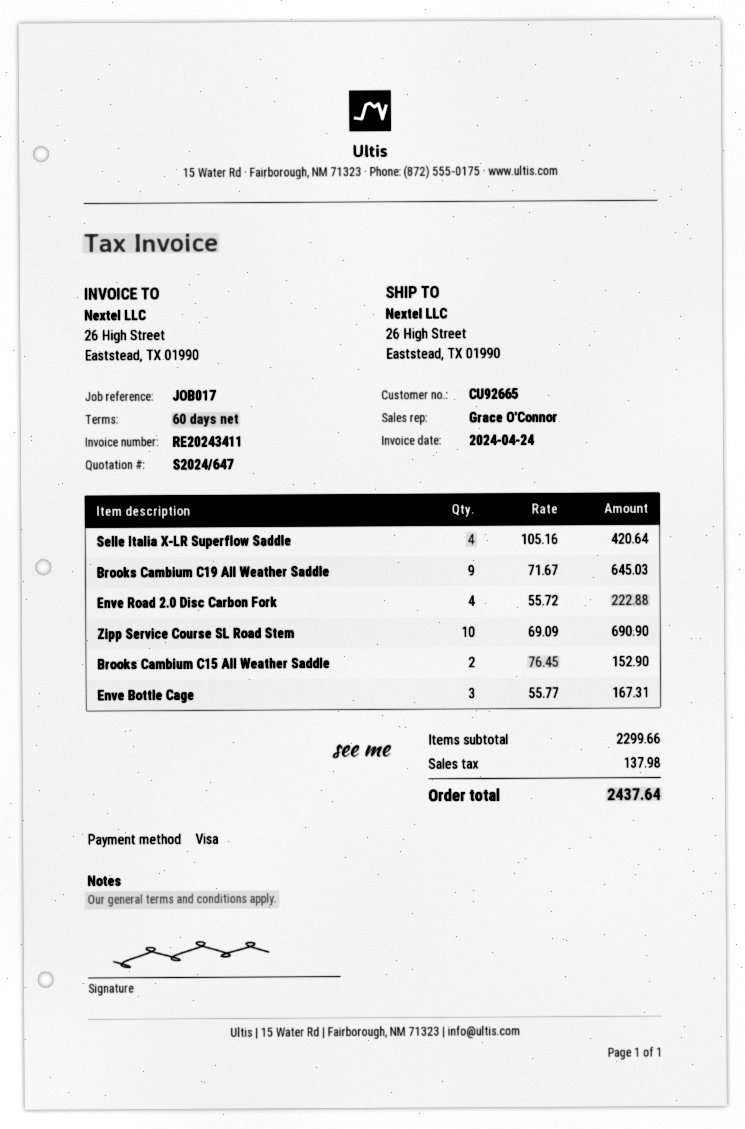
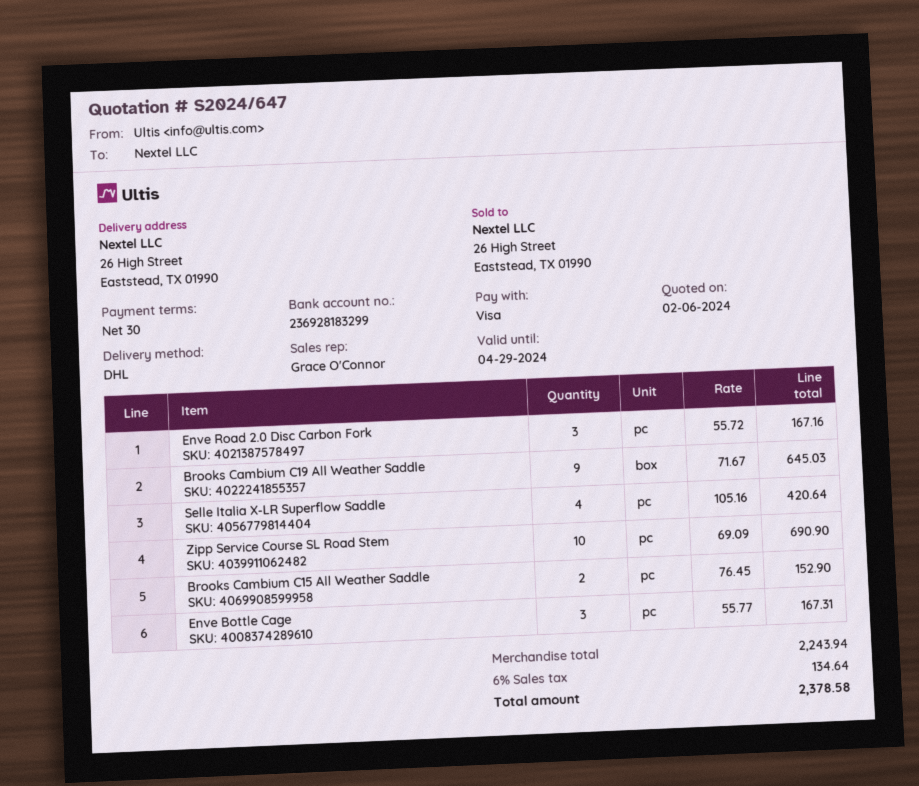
payment terms: 60 days -> 30 days
Enve Road 2.0 Disc Carbon Fork: 4 x 55.72 = 222.88 -> 3 x 55.72 = 167.16
subtotal: 2299.66 -> 2243.94
tax: 137.98 -> 134.64
total: 2437.64 -> 2378.58

